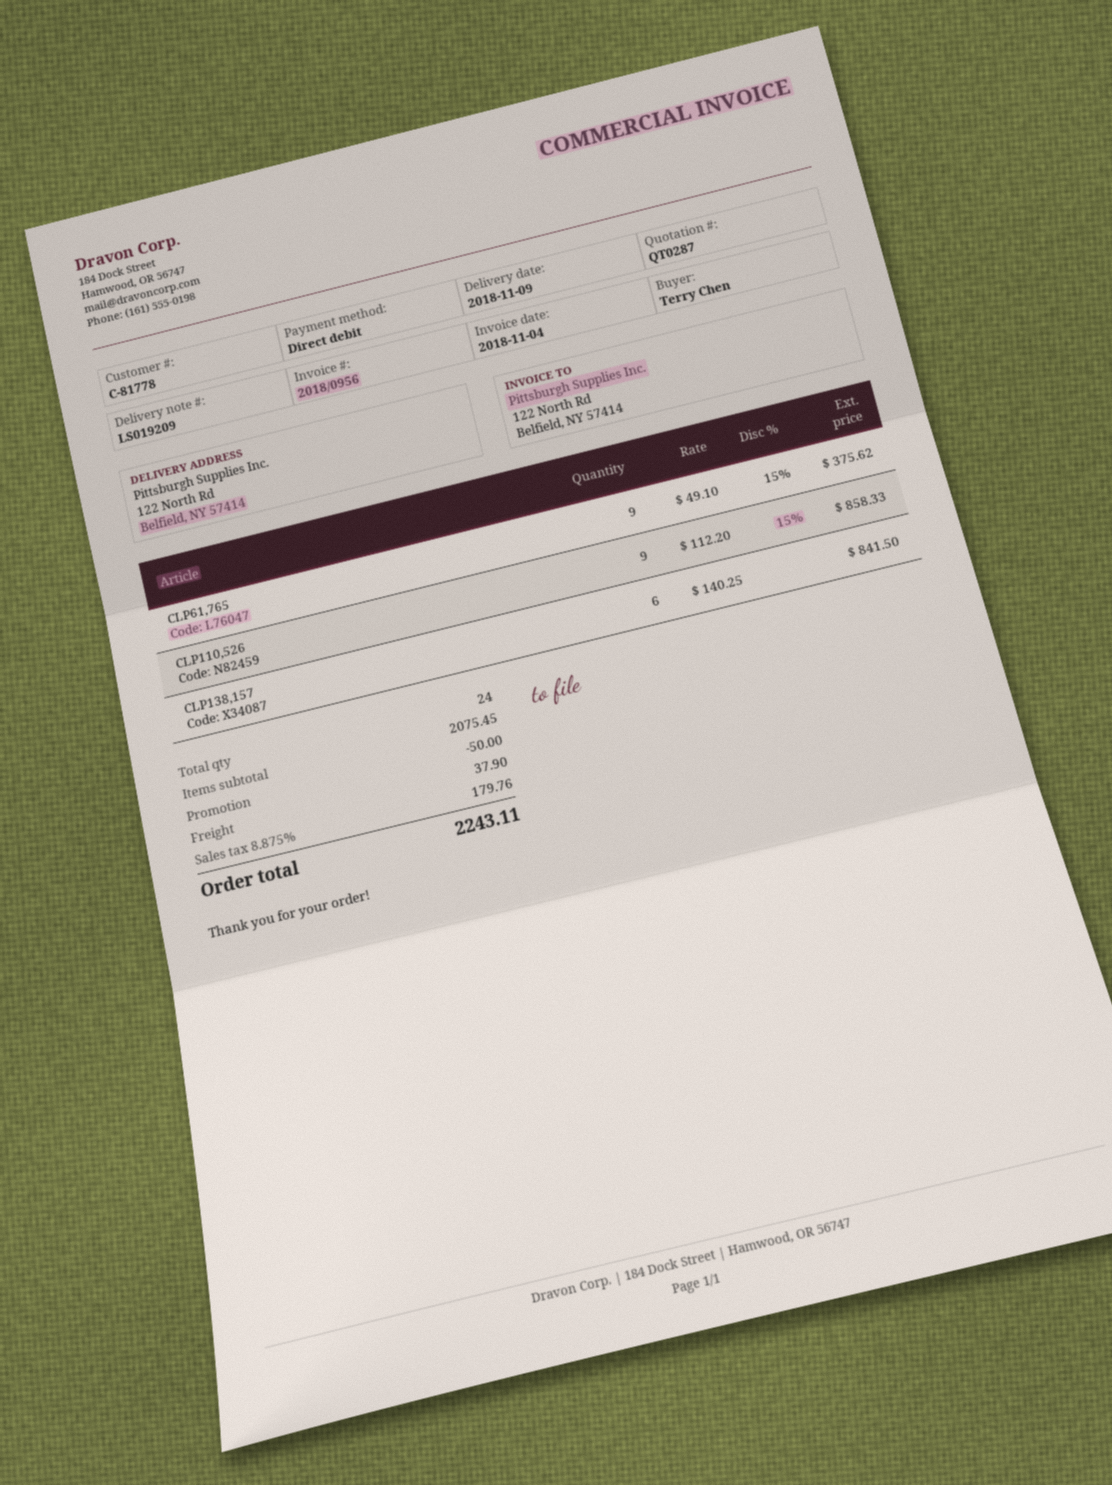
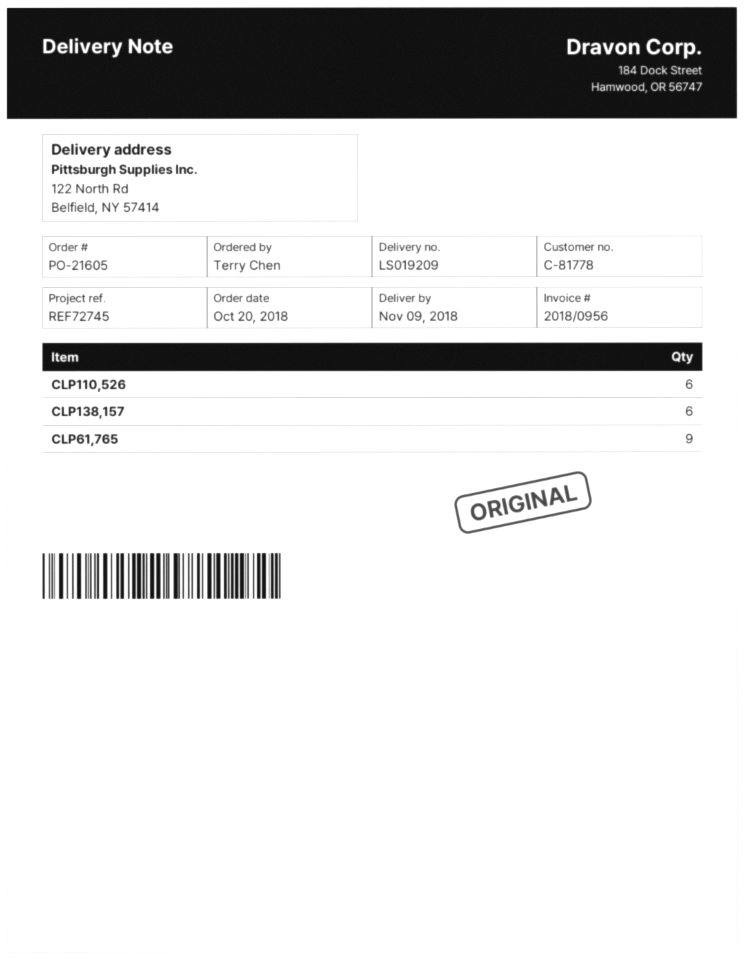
CLP110,526: 9 -> 6

